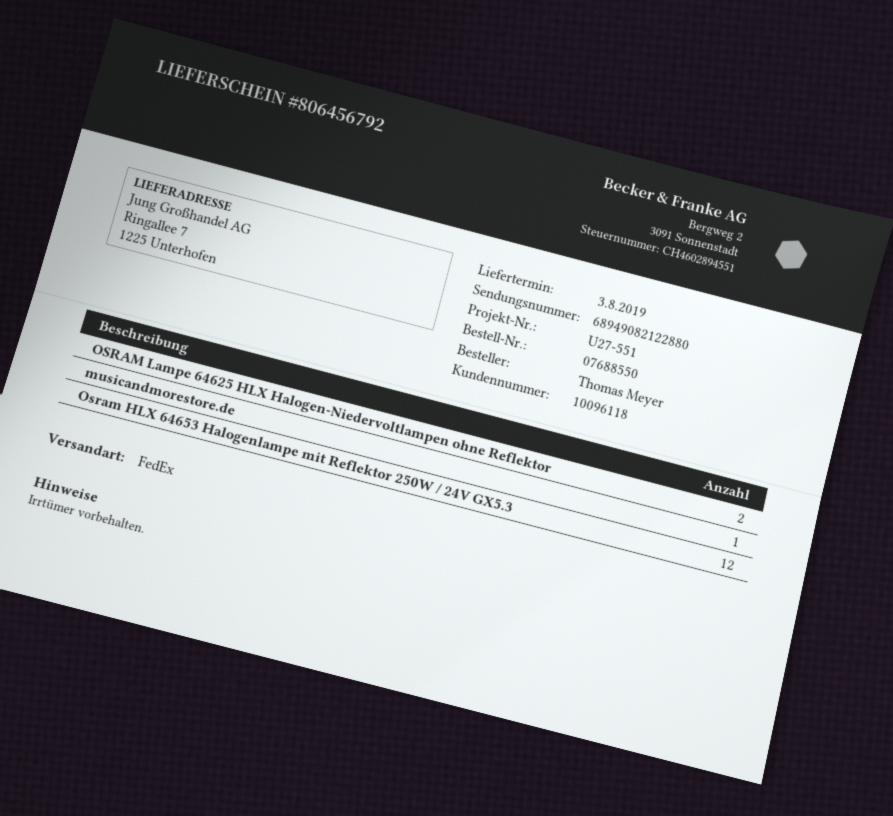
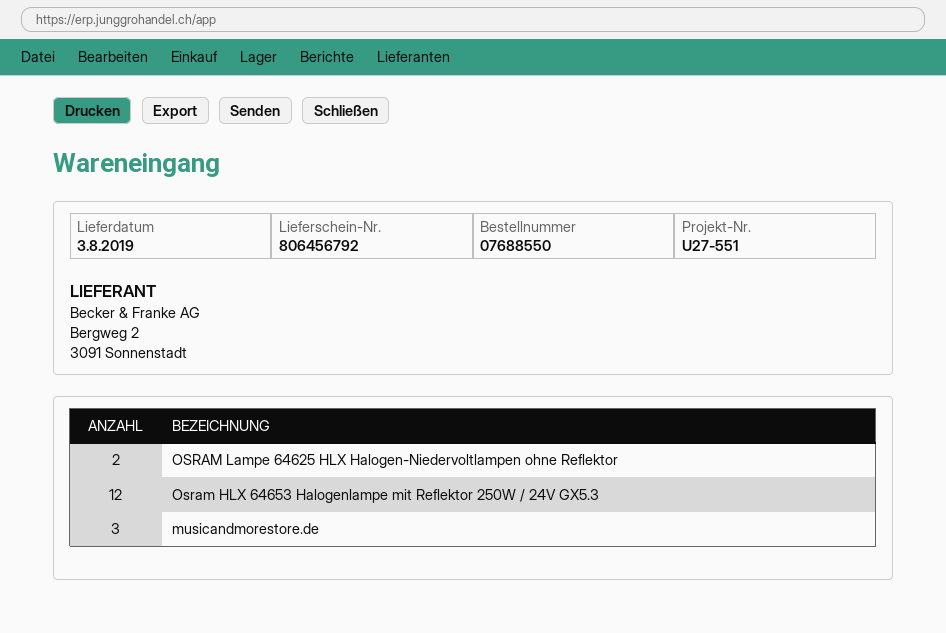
musicandmorestore.de: 1 -> 3

